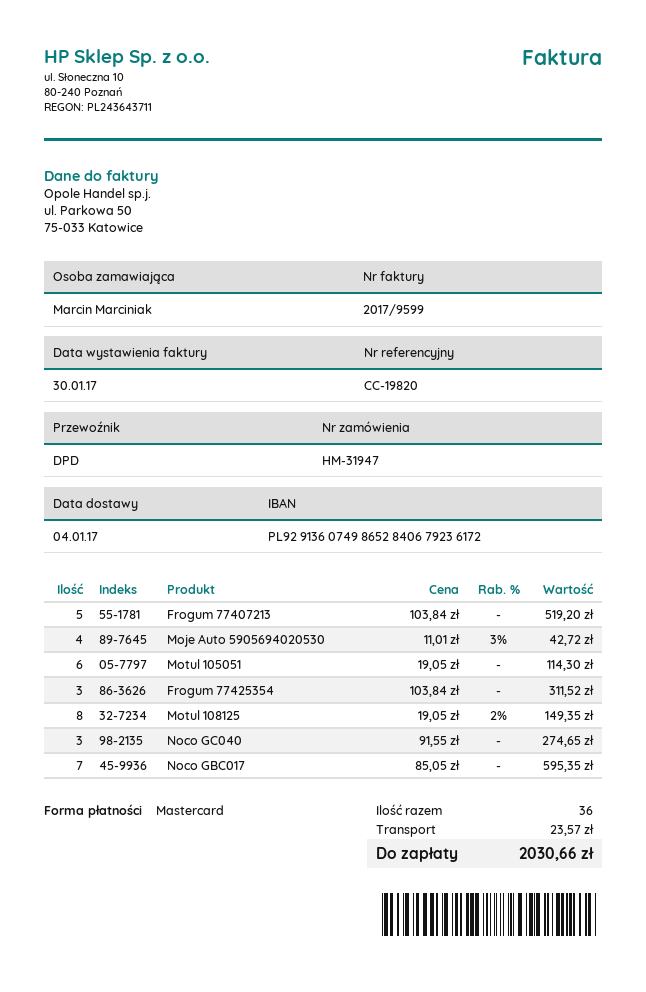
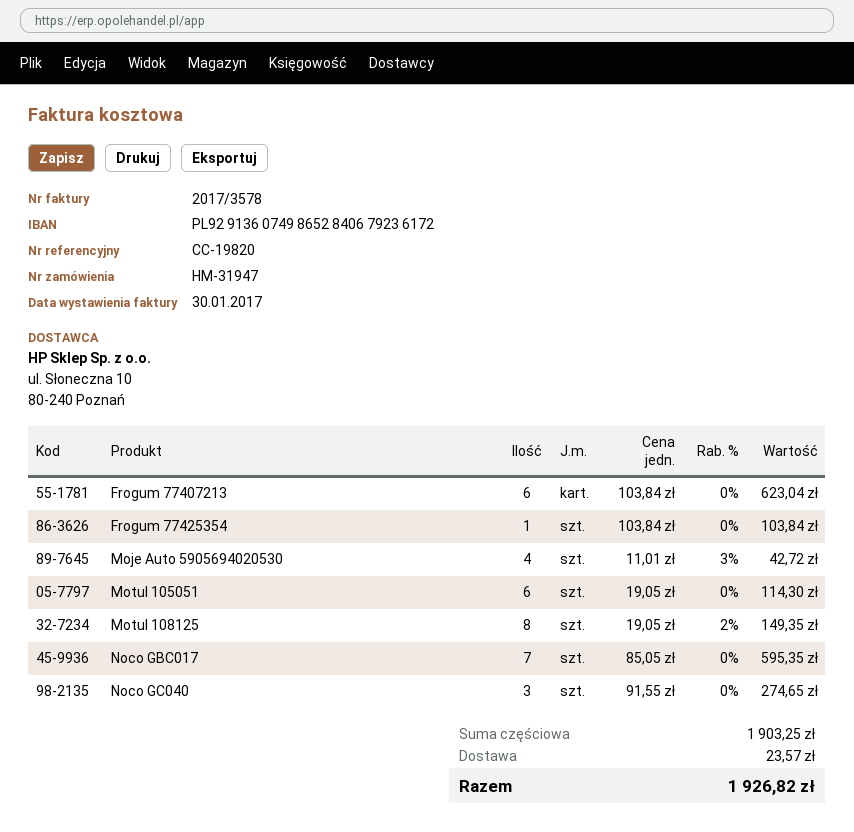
invoice number: 2017/9599 -> 2017/3578
Frogum 77407213: 5 x 103.84 = 519.20 -> 6 x 103.84 = 623.04
Frogum 77425354: 3 x 103.84 = 311.52 -> 1 x 103.84 = 103.84
total: 2030.66 -> 1926.82

